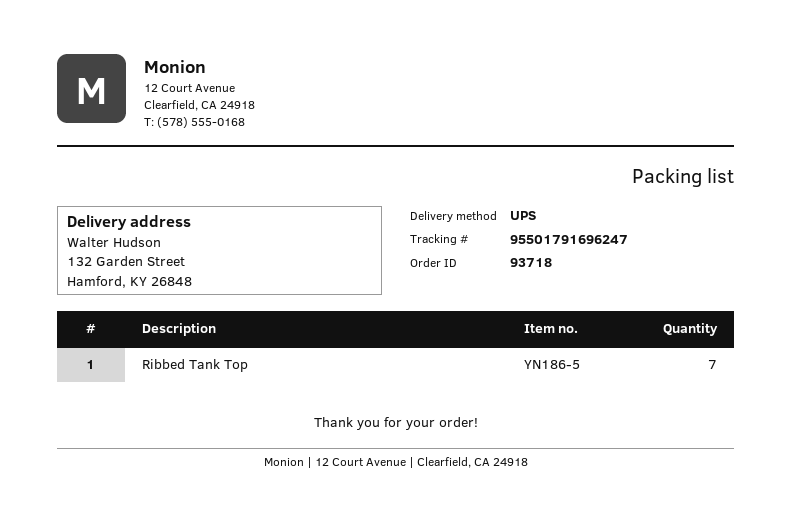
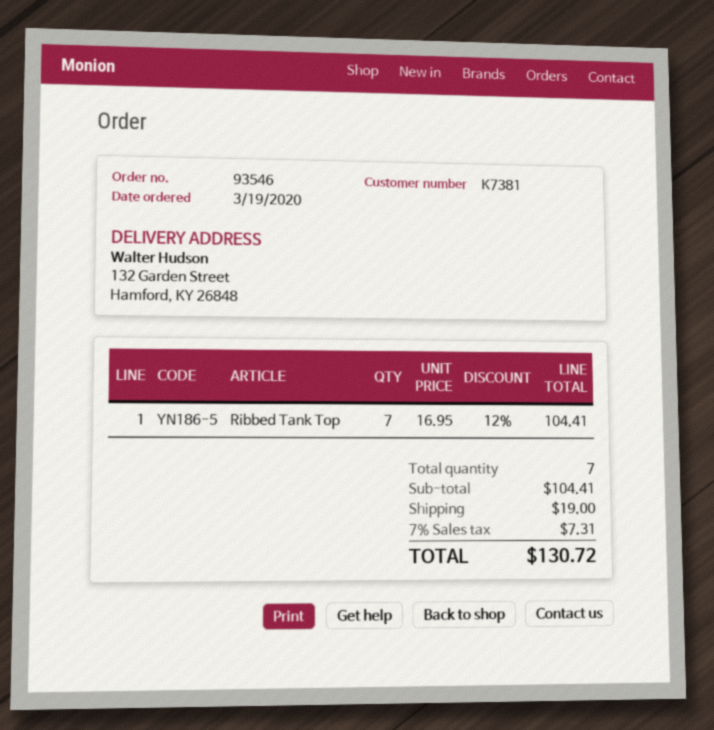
order number: 93718 -> 93546

